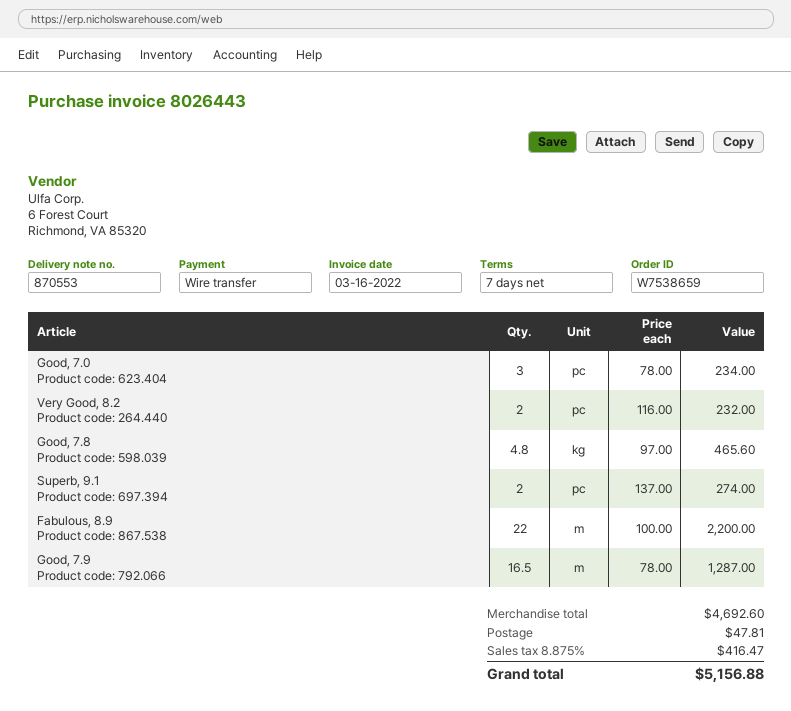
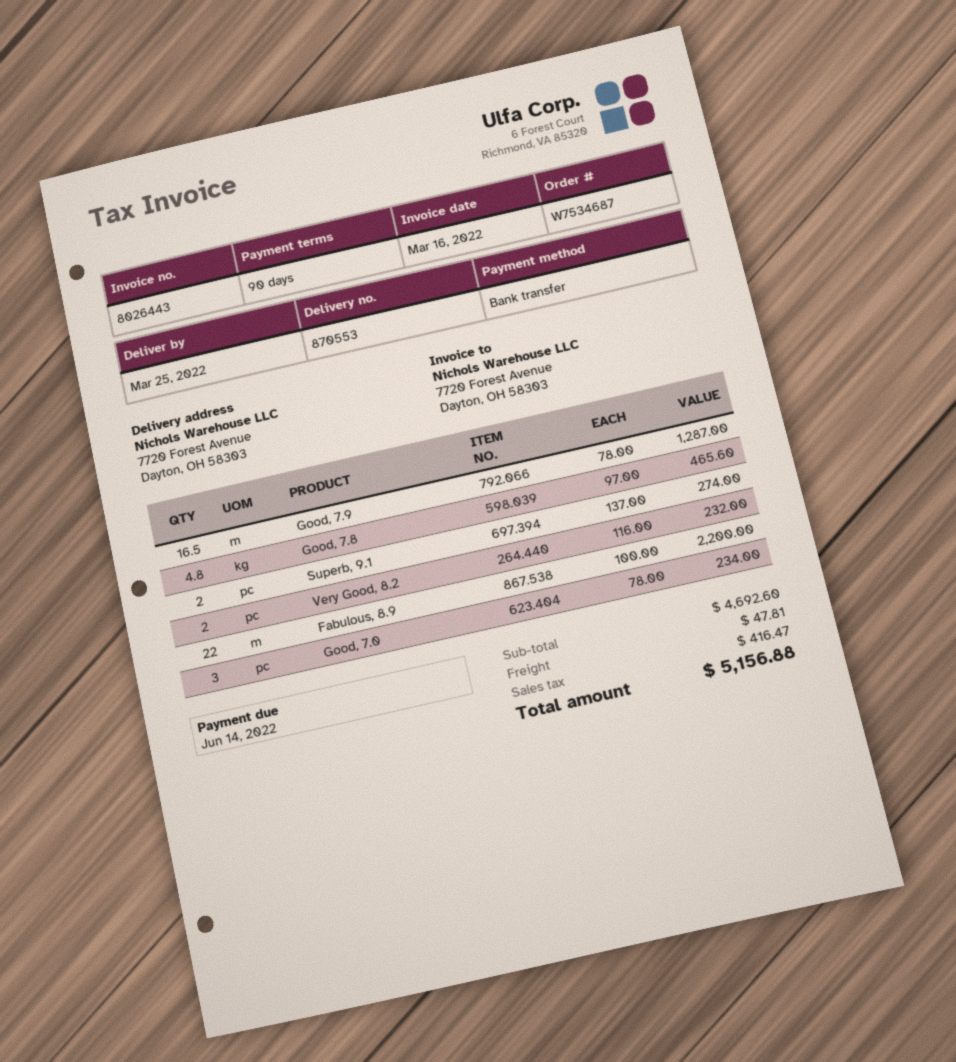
order number: W7538659 -> W7534687
payment terms: 7 days -> 90 days

